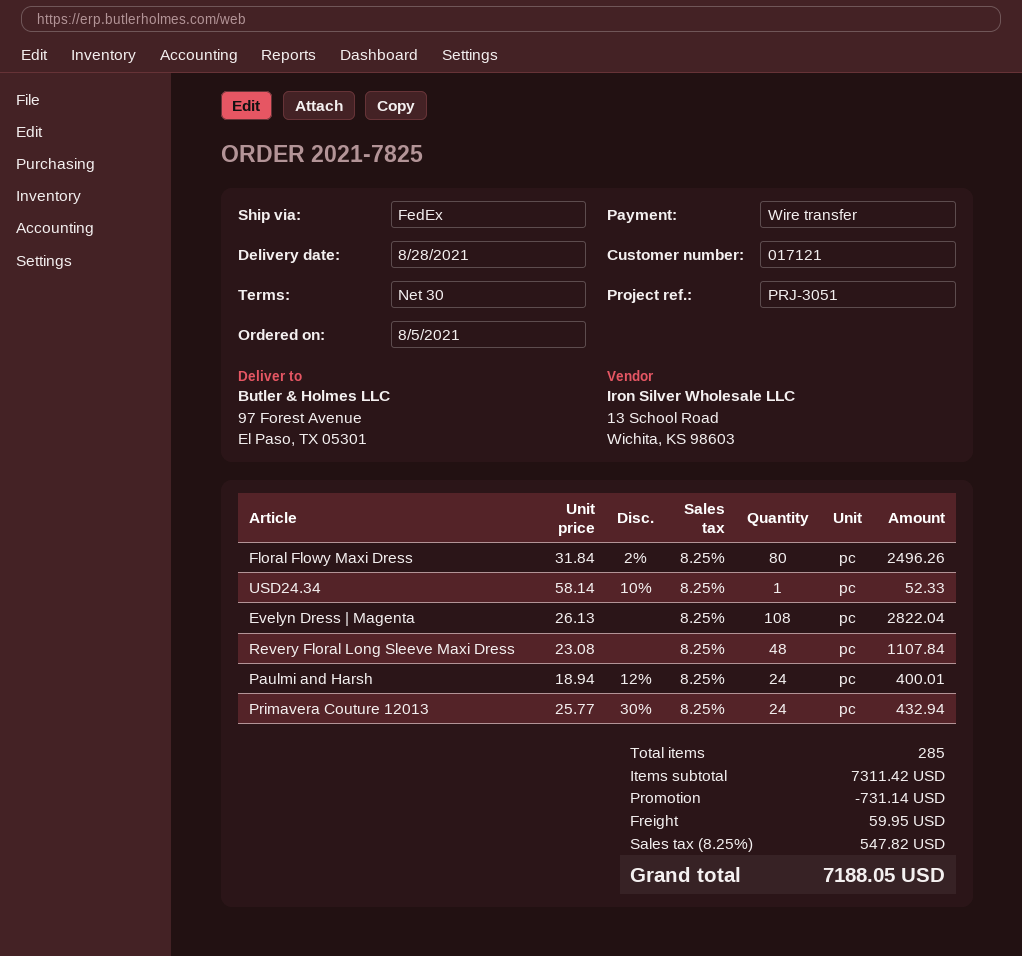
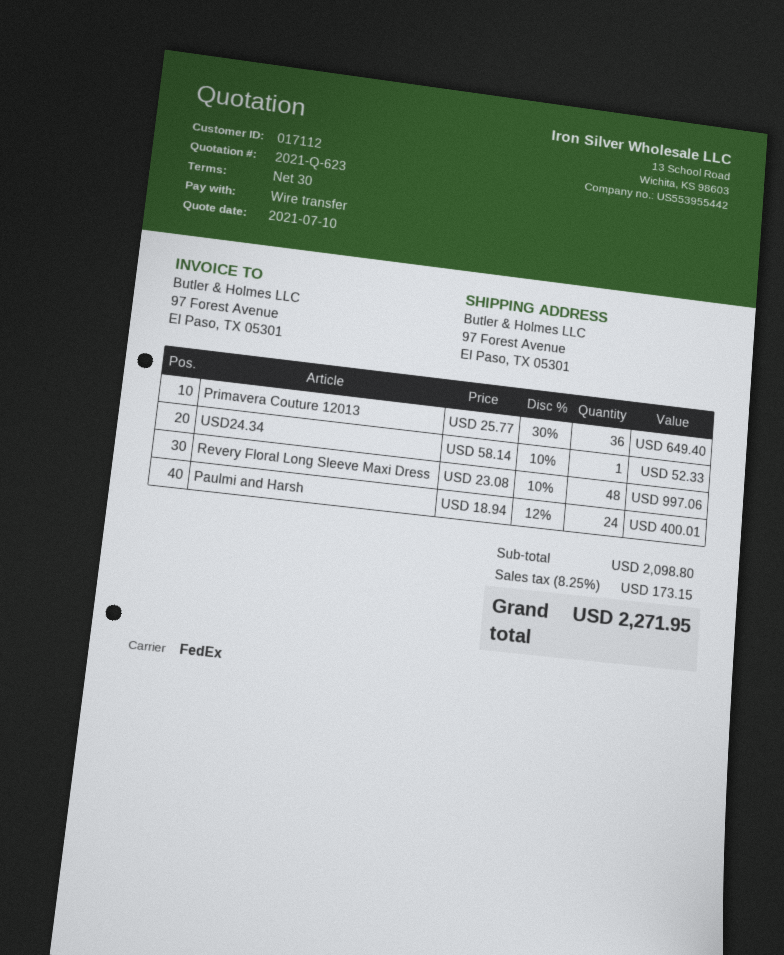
customer number: 017121 -> 017112
Floral Flowy Maxi Dress: 80 x 31.84 - 2% = 2496.26 -> none
Evelyn Dress | Magenta: 108 x 26.13 = 2822.04 -> none
Revery Floral Long Sleeve Maxi Dress: 48 x 23.08 = 1107.84 -> 48 x 23.08 - 10% = 997.06
Primavera Couture 12013: 24 x 25.77 - 30% = 432.94 -> 36 x 25.77 - 30% = 649.40
subtotal: 7311.42 -> 2098.80
discount: 731.14 -> none
shipping: 59.95 -> none
tax: 8.25% = 547.82 -> 8.25% = 173.15
total: 7188.05 -> 2271.95

